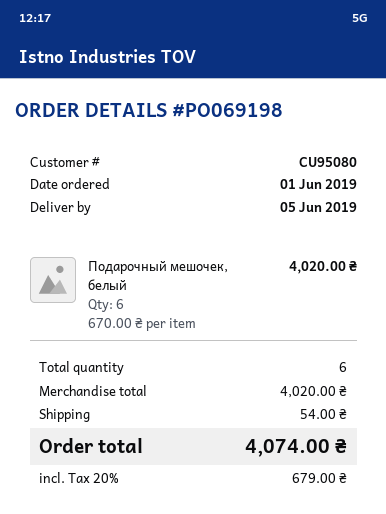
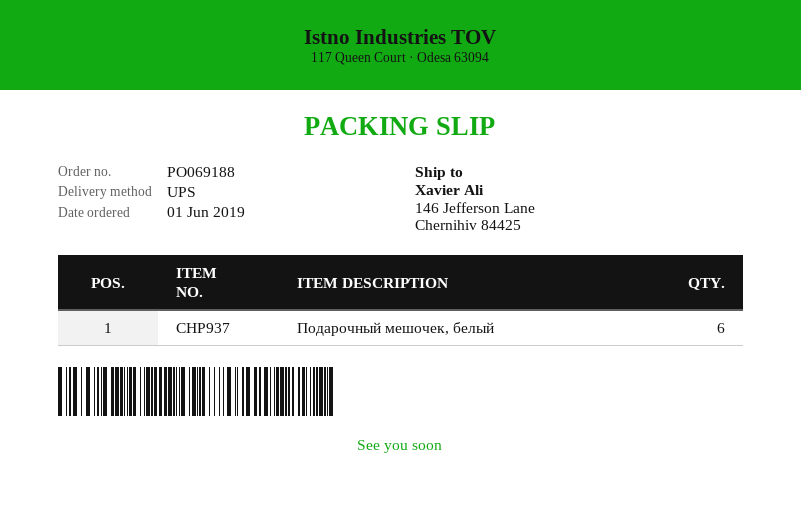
order number: PO069198 -> PO069188

